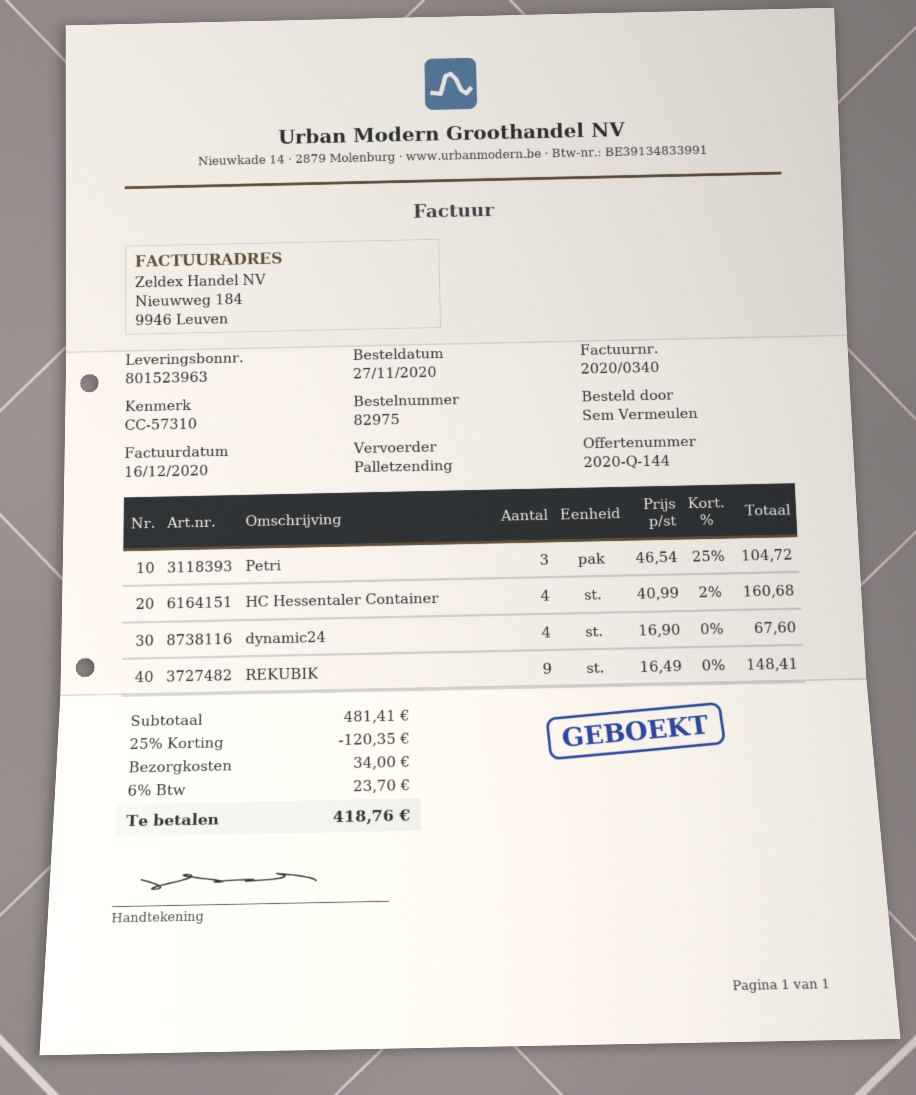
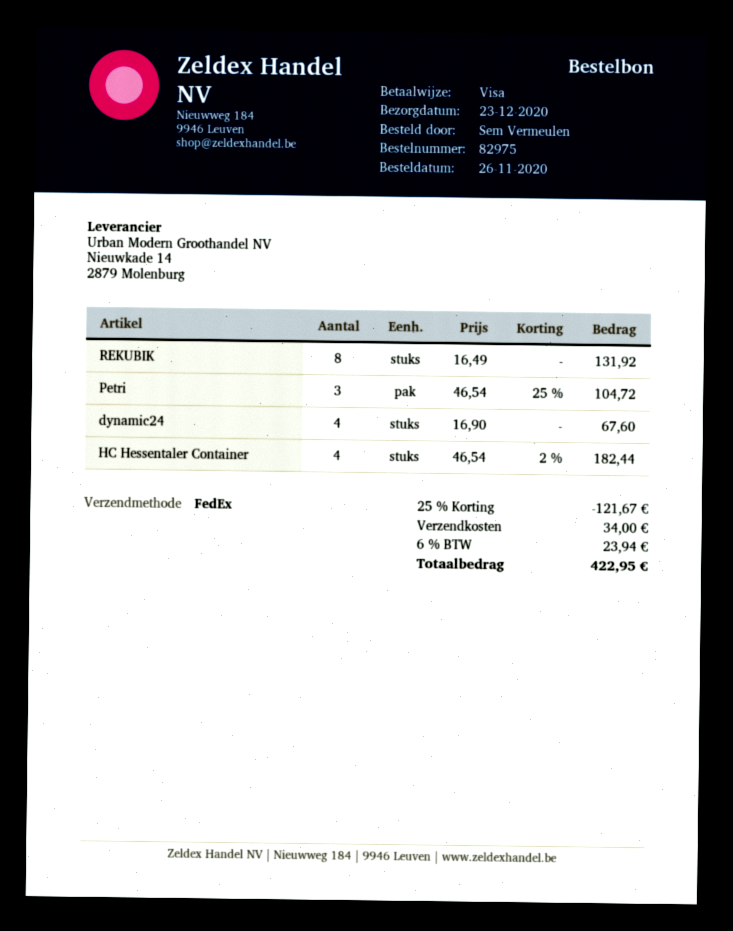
order date: 2020-11-27 -> 2020-11-26
shipping method: pallet freight -> FedEx
HC Hessentaler Container: 4 x 40.99 - 2% = 160.68 -> 4 x 46.54 - 2% = 182.44
REKUBIK: 9 x 16.49 = 148.41 -> 8 x 16.49 = 131.92
discount: 25% = 120.35 -> 25% = 121.67
tax: 6% = 23.70 -> 6% = 23.94
total: 418.76 -> 422.95

